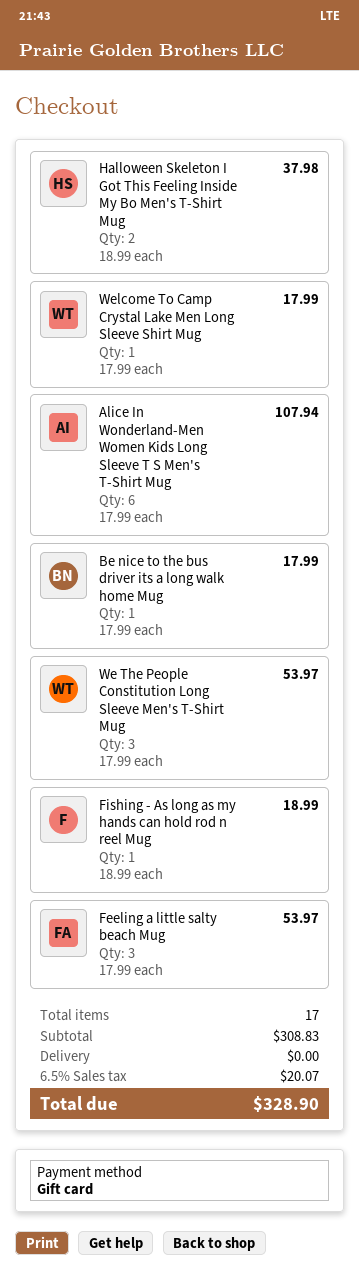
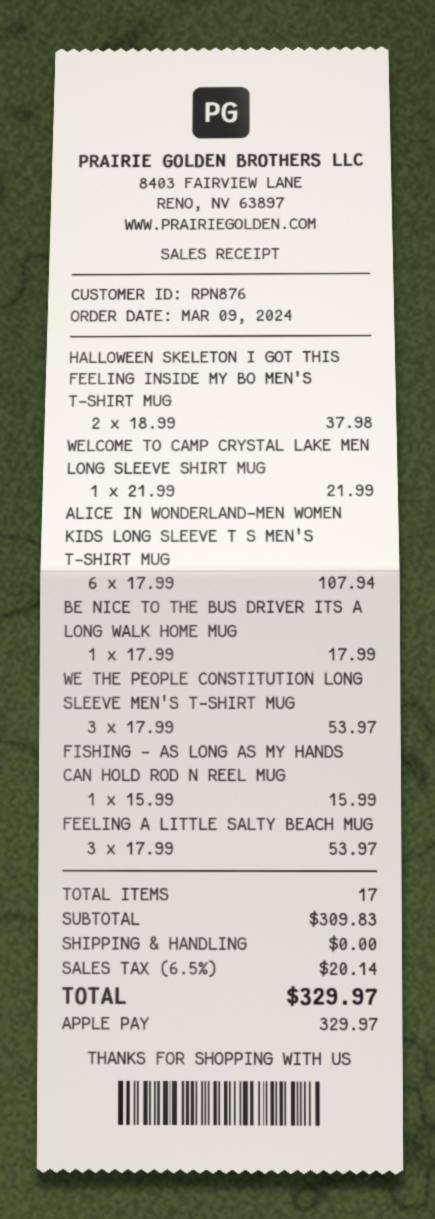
payment method: gift card -> Apple Pay
Welcome To Camp Crystal Lake Men Long Sleeve Shirt Mug: 1 x 17.99 = 17.99 -> 1 x 21.99 = 21.99
Fishing - As long as my hands can hold rod n reel Mug: 1 x 18.99 = 18.99 -> 1 x 15.99 = 15.99
subtotal: 308.83 -> 309.83
tax: 6.5% = 20.07 -> 6.5% = 20.14
total: 328.90 -> 329.97

